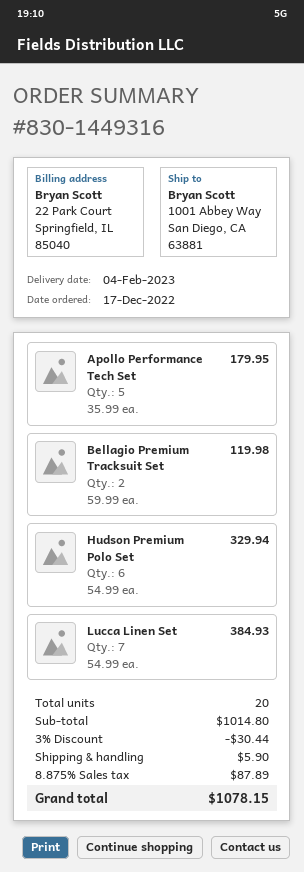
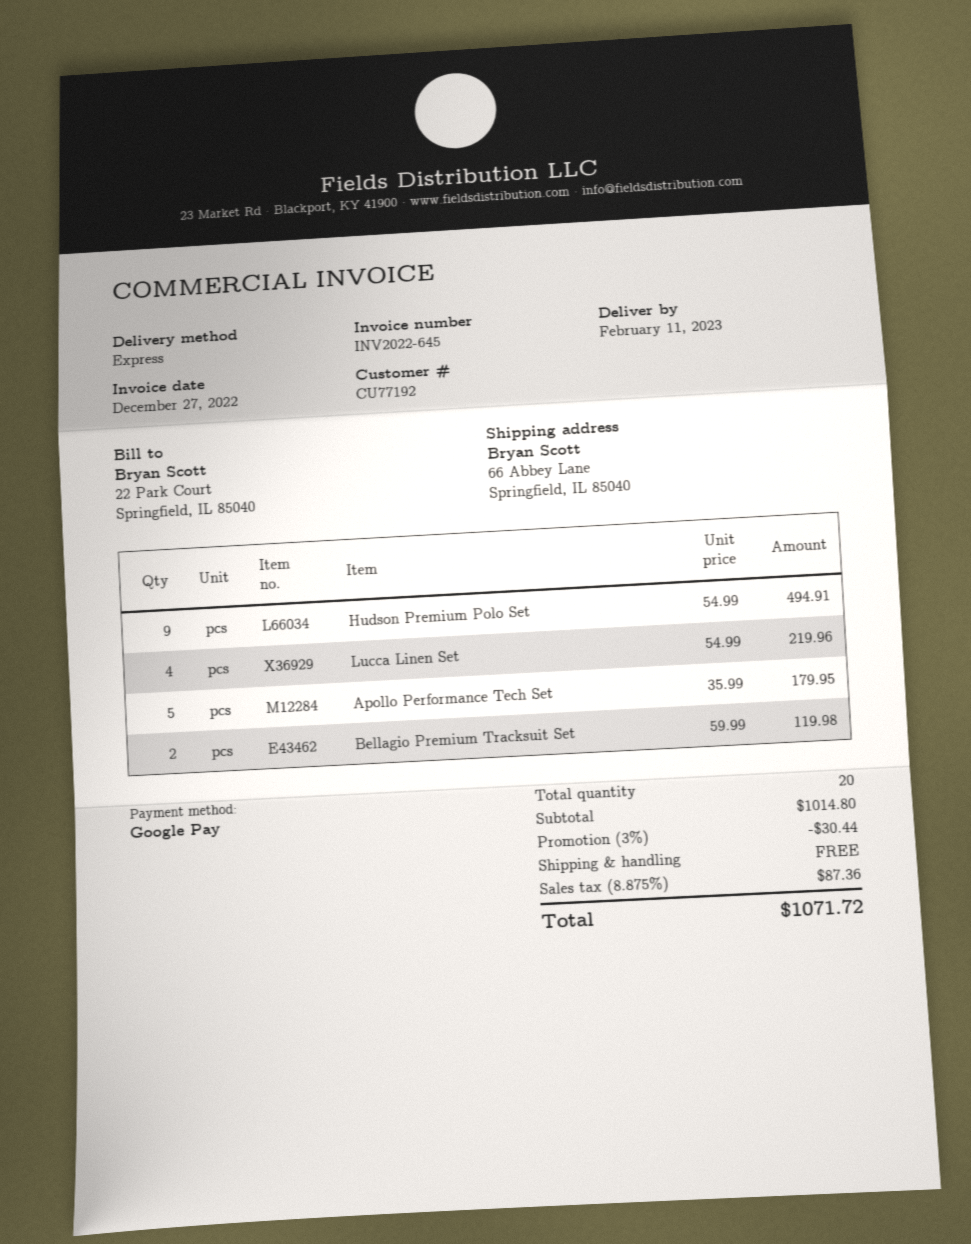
delivery date: 2023-02-04 -> 2023-02-11
ship to: 1001 Abbey Way, San Diego, CA 63881 -> 66 Abbey Lane, Springfield, IL 85040
Hudson Premium Polo Set: 6 x 54.99 = 329.94 -> 9 x 54.99 = 494.91
Lucca Linen Set: 7 x 54.99 = 384.93 -> 4 x 54.99 = 219.96
shipping: 5.90 -> 0.00
tax: 8.875% = 87.89 -> 8.875% = 87.36
total: 1078.15 -> 1071.72

